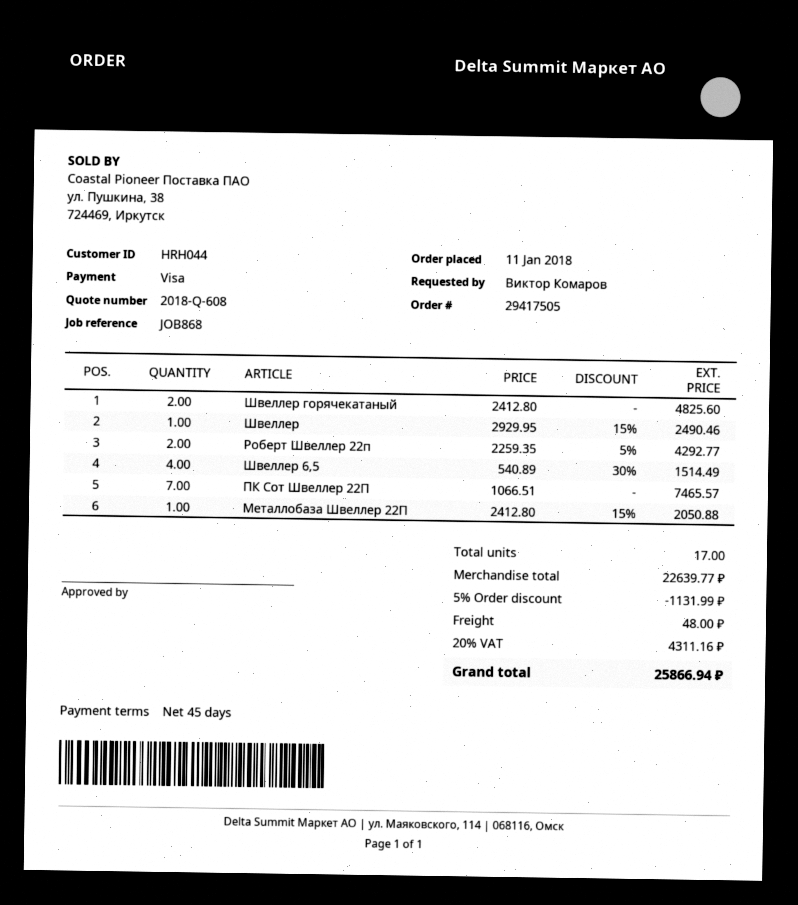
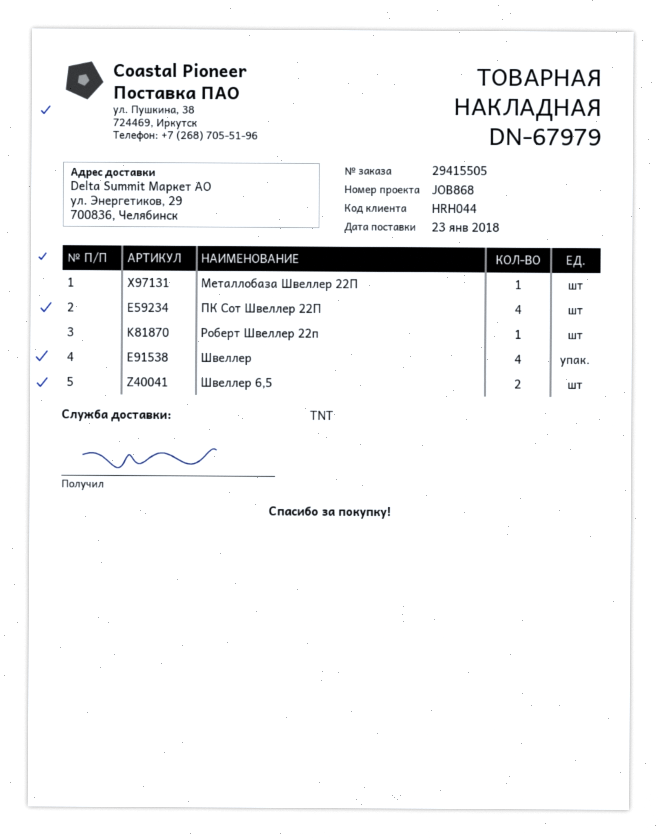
order number: 29417505 -> 29415505
Швеллер горячекатаный: 2 -> none
Швеллер: 1 -> 4
Роберт Швеллер 22п: 2 -> 1
Швеллер 6,5: 4 -> 2
ПК Сот Швеллер 22П: 7 -> 4

